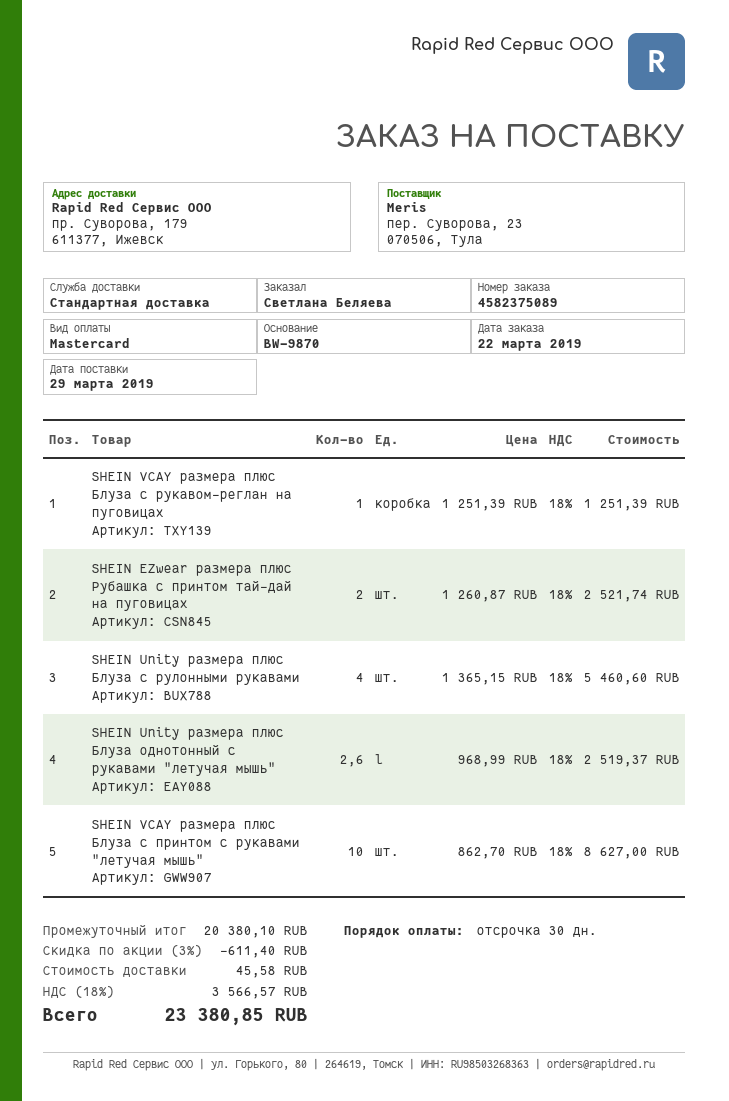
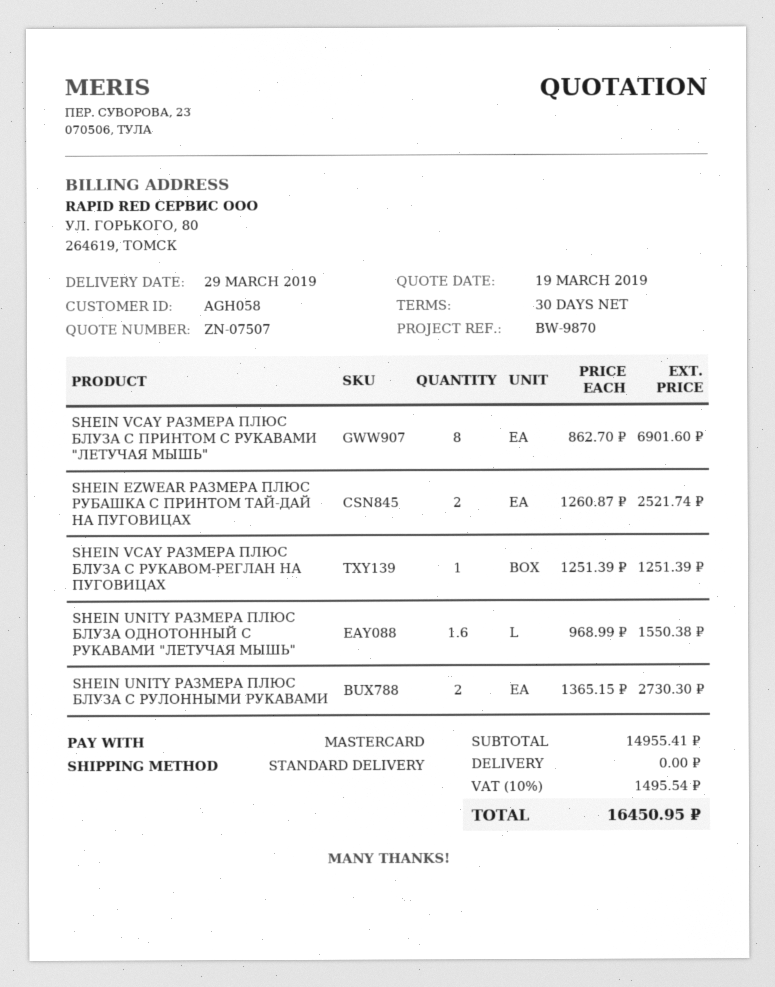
SHEIN Unity размера плюс Блуза с рулонными рукавами: 4 x 1365.15 = 5460.60 -> 2 x 1365.15 = 2730.30
SHEIN Unity размера плюс Блуза однотонный с рукавами "летучая мышь": 2.6 x 968.99 = 2519.37 -> 1.6 x 968.99 = 1550.38
SHEIN VCAY размера плюс Блуза с принтом с рукавами "летучая мышь": 10 x 862.70 = 8627.00 -> 8 x 862.70 = 6901.60
subtotal: 20380.10 -> 14955.41
discount: 3% = 611.40 -> none
shipping: 45.58 -> 0.00
tax: 18% = 3566.57 -> 10% = 1495.54
total: 23380.85 -> 16450.95

